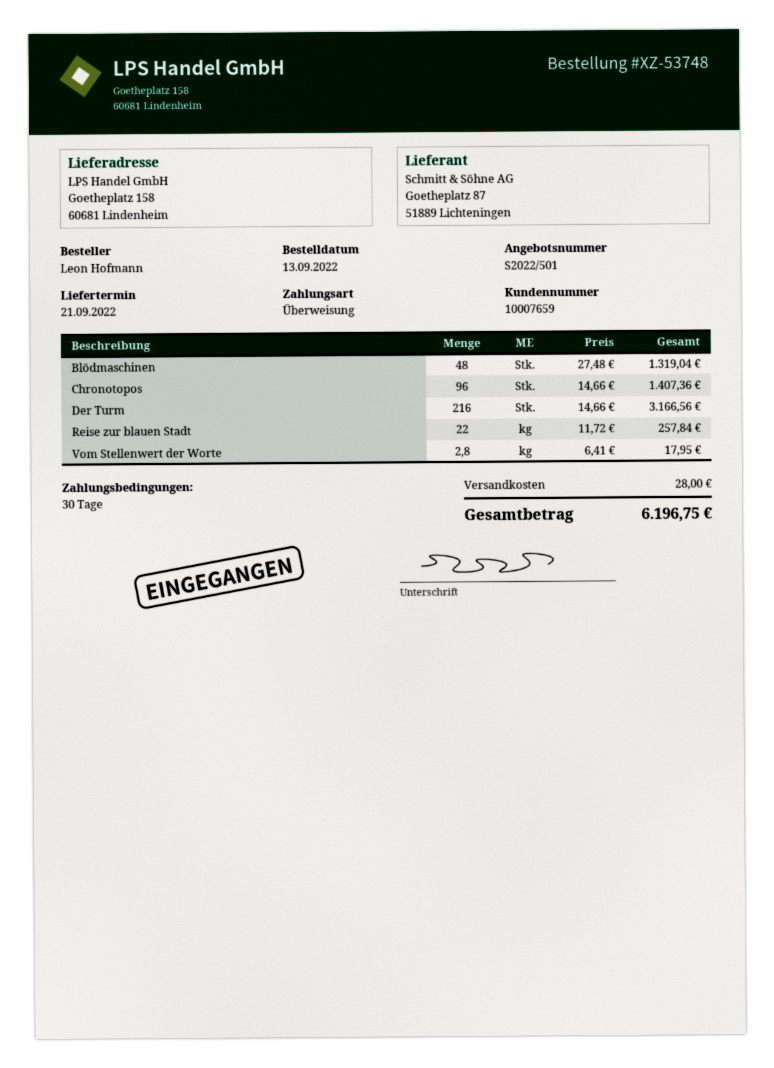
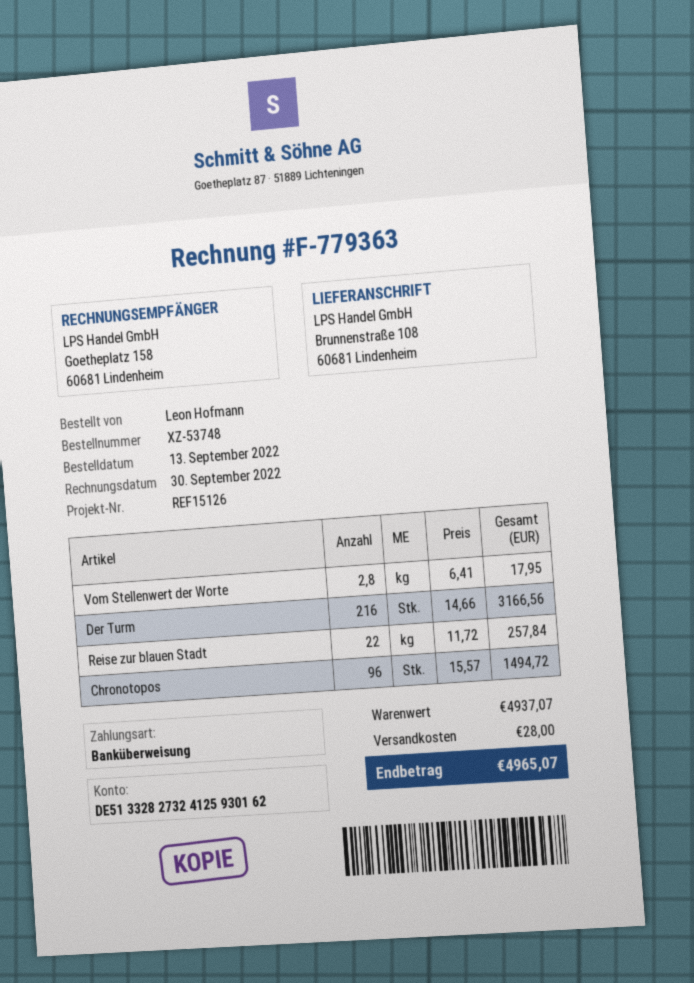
ship to: Goetheplatz 158, 60681 Lindenheim -> Brunnenstraße 108, 60681 Lindenheim
Blödmaschinen: 48 x 27.48 = 1319.04 -> none
Chronotopos: 96 x 14.66 = 1407.36 -> 96 x 15.57 = 1494.72
total: 6196.75 -> 4965.07

